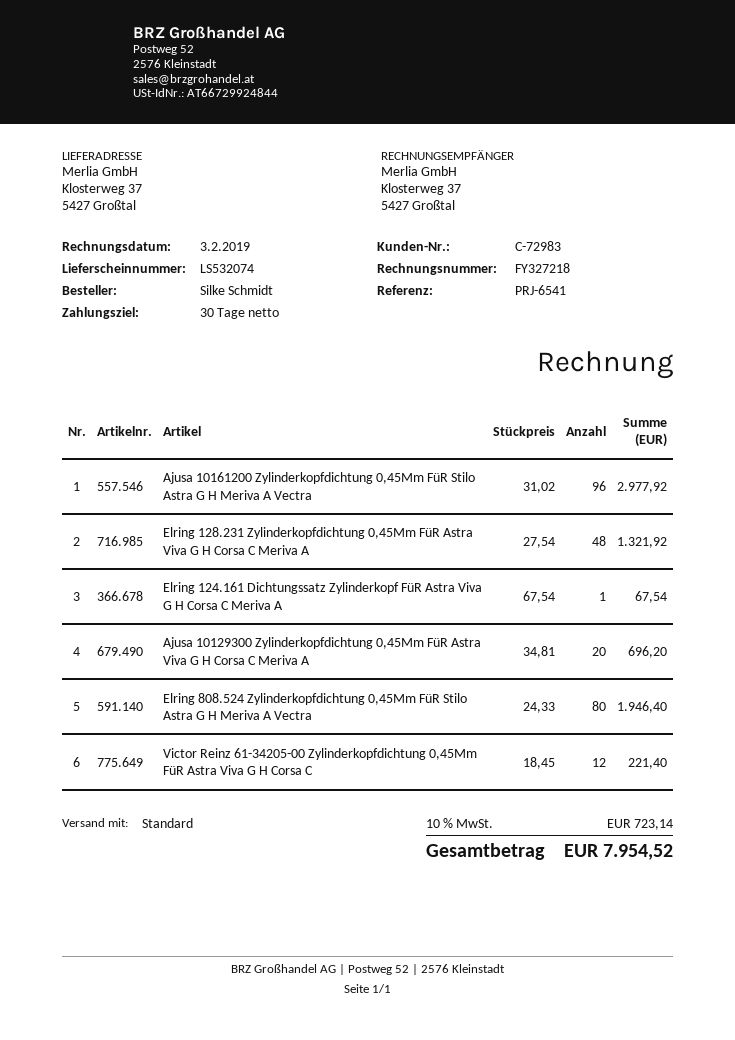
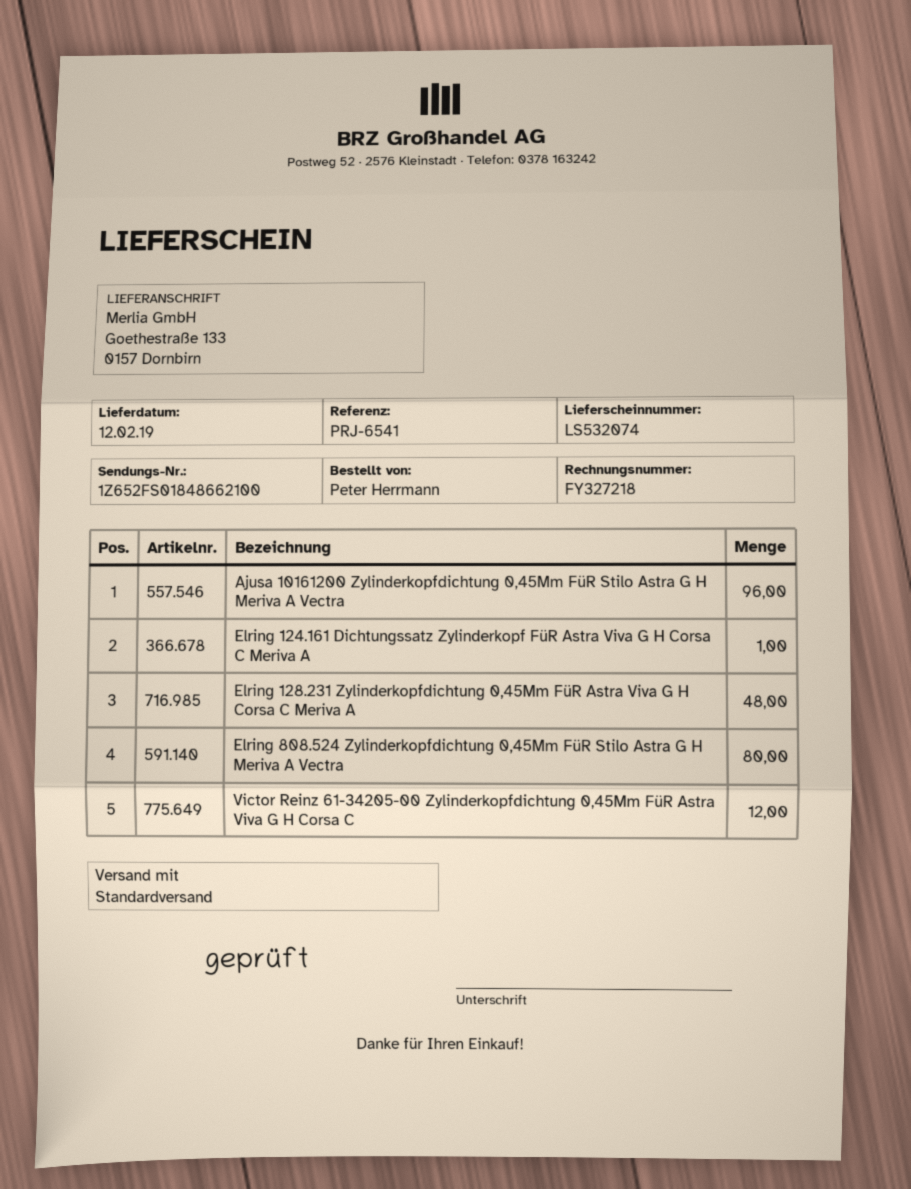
ordered by: Silke Schmidt -> Peter Herrmann
ship to: Klosterweg 37, 5427 Großtal -> Goethestraße 133, 0157 Dornbirn
Ajusa 10129300 Zylinderkopfdichtung 0,45Mm FüR Astra Viva G H Corsa C Meriva A: 20 -> none

